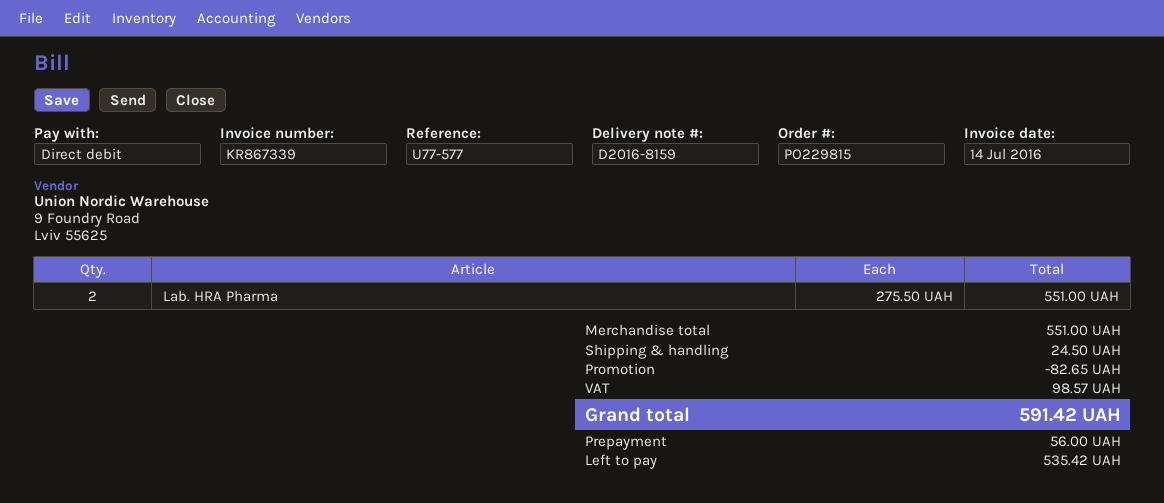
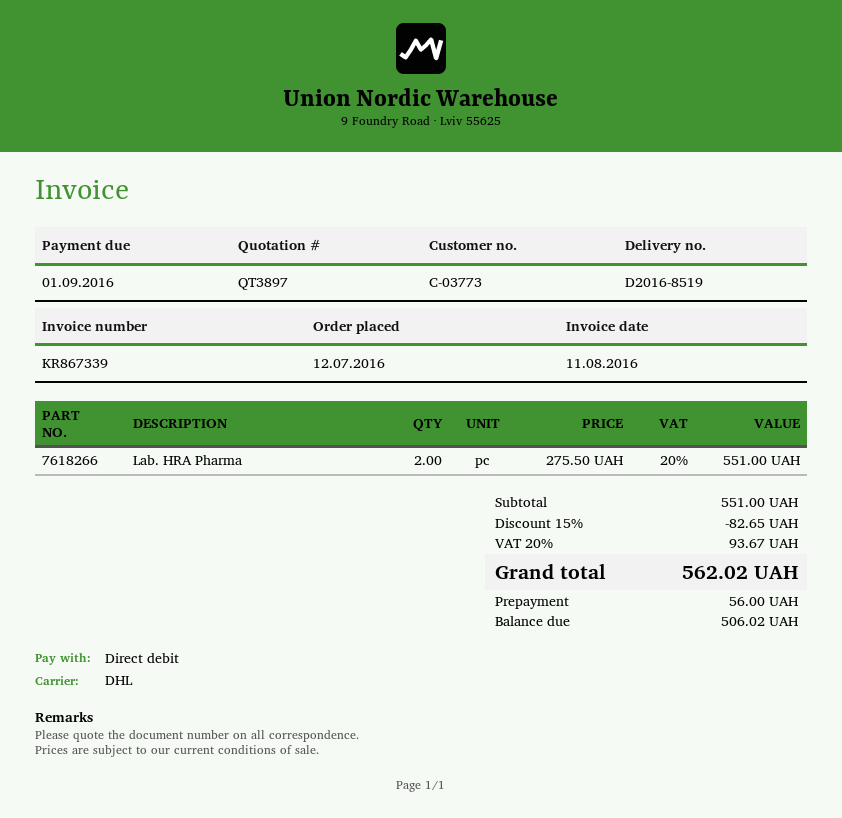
delivery note number: D2016-8159 -> D2016-8519
invoice date: 2016-07-14 -> 2016-08-11
shipping: 24.50 -> none
tax: 98.57 -> 93.67
total: 591.42 -> 562.02
balance: 535.42 -> 506.02

